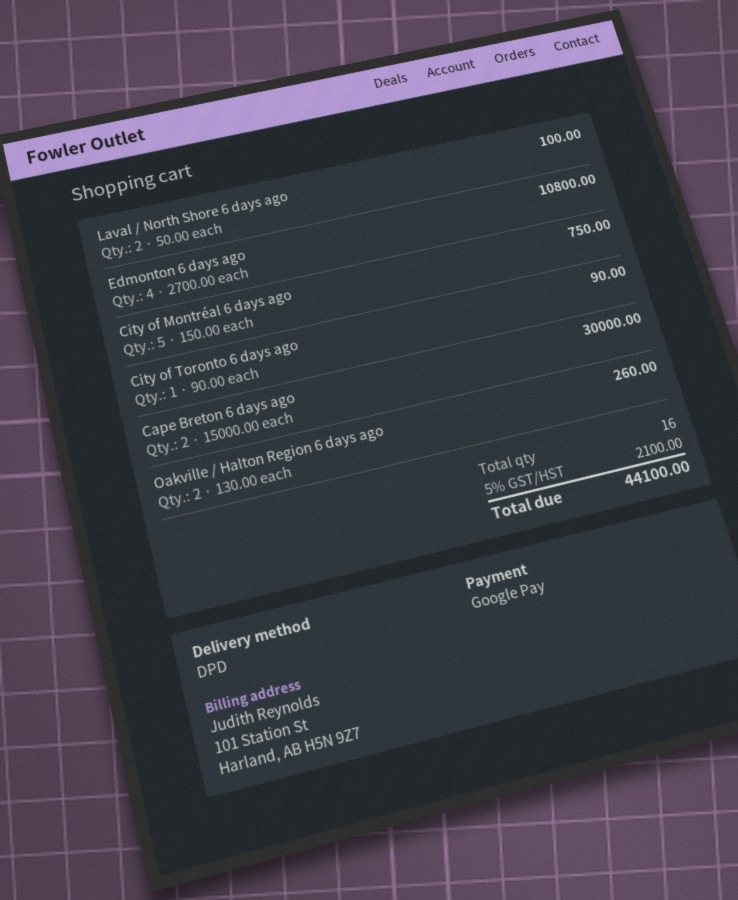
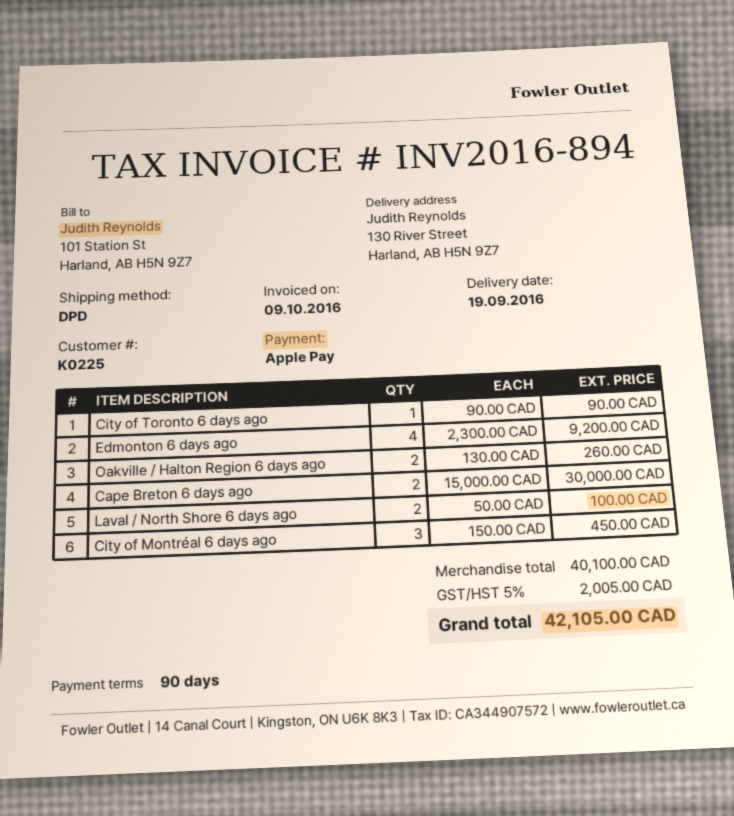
payment method: Google Pay -> Apple Pay
Edmonton 6 days ago: 4 x 2700.00 = 10800.00 -> 4 x 2300.00 = 9200.00
City of Montréal 6 days ago: 5 x 150.00 = 750.00 -> 3 x 150.00 = 450.00
tax: 5% = 2100.00 -> 5% = 2005.00
total: 44100.00 -> 42105.00

